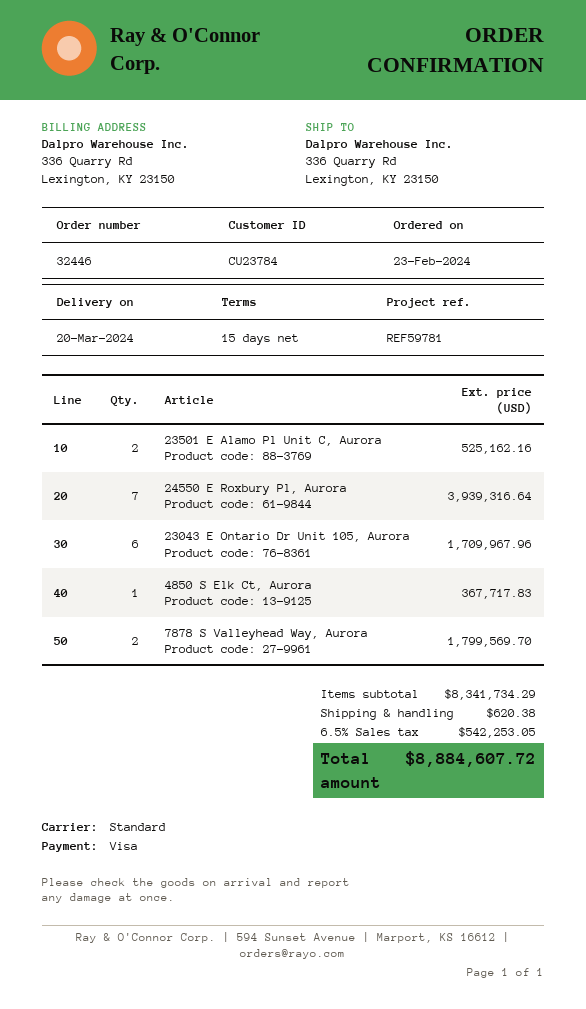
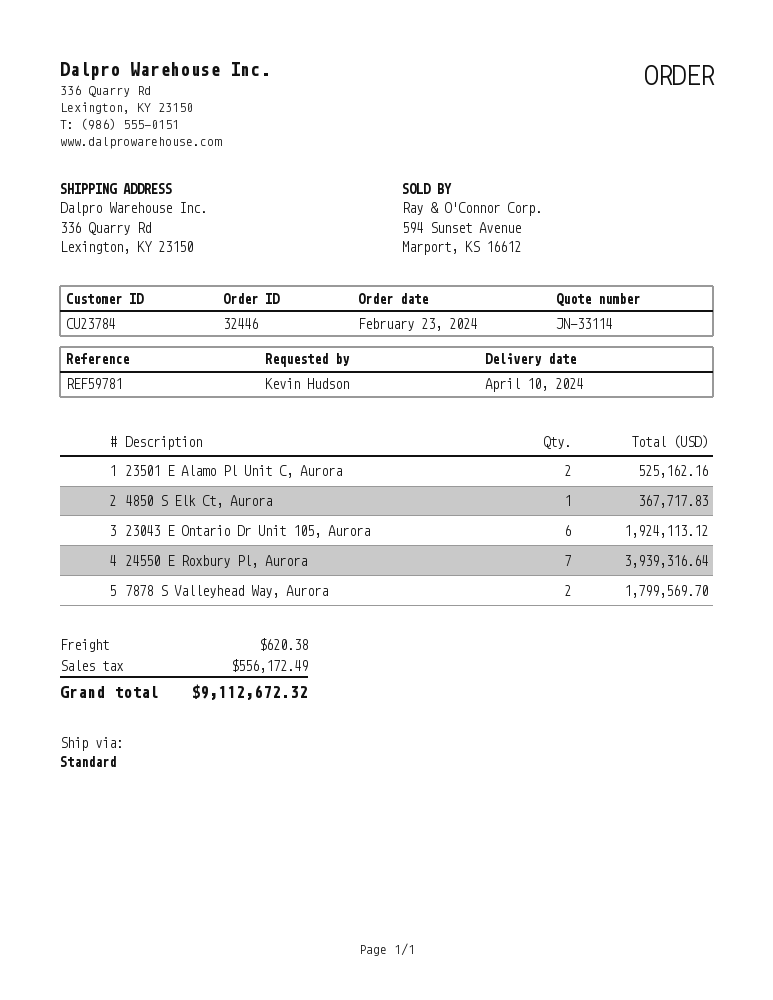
delivery date: 2024-03-20 -> 2024-04-10
23043 E Ontario Dr Unit 105, Aurora: 6 for 1709967.96 -> 6 for 1924113.12
tax: 542253.05 -> 556172.49
total: 8884607.72 -> 9112672.32

